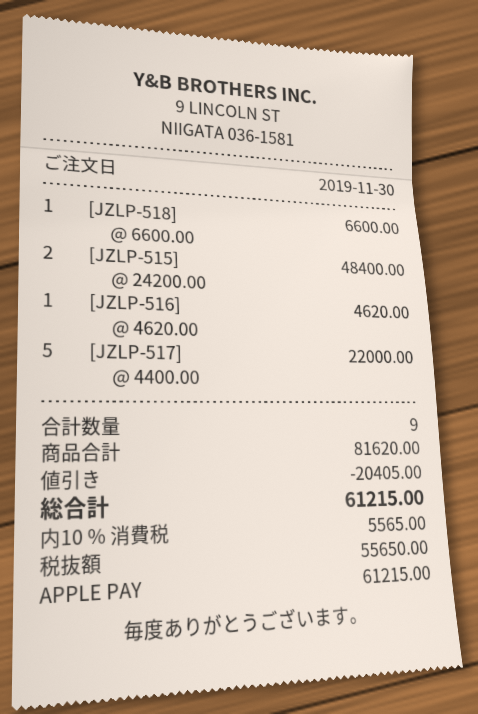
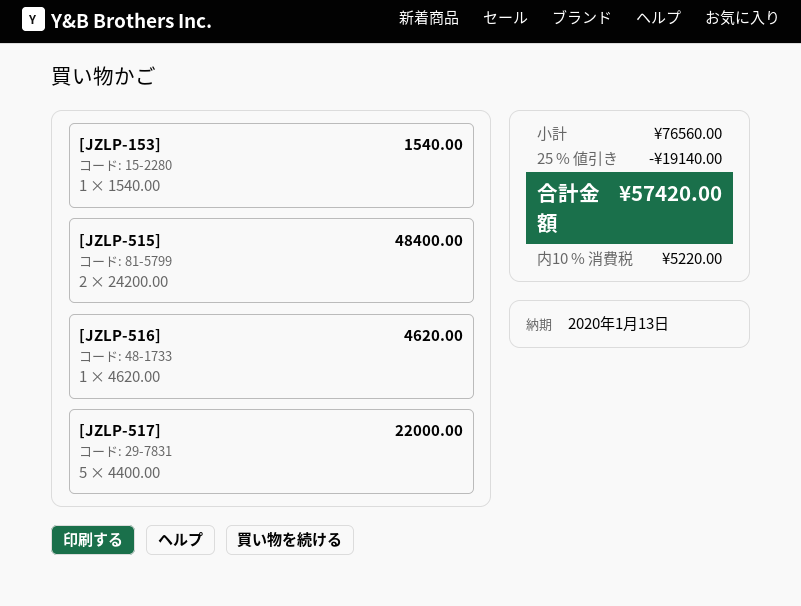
[JZLP-518]: 1 x 6600.00 = 6600.00 -> none
[JZLP-153]: none -> 1 x 1540.00 = 1540.00
subtotal: 81620.00 -> 76560.00
discount: 20405.00 -> 19140.00
tax: 10% = 5565.00 -> 10% = 5220.00
total: 61215.00 -> 57420.00

